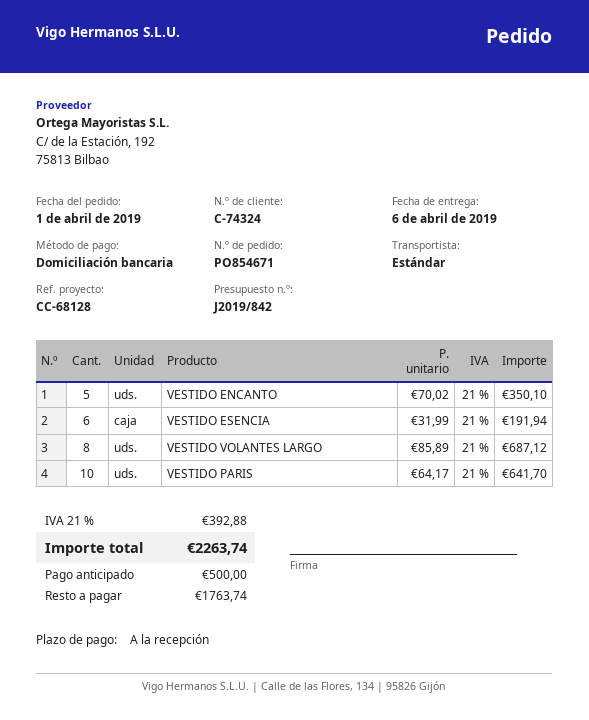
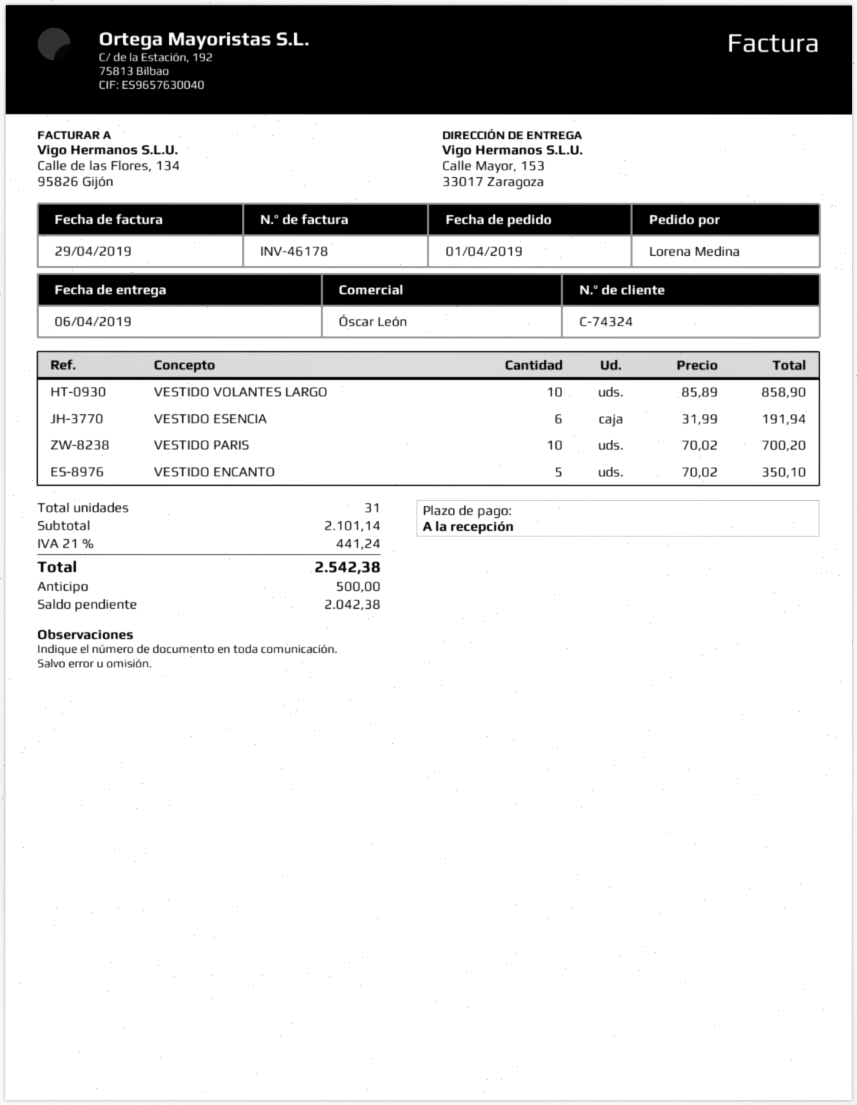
VESTIDO VOLANTES LARGO: 8 x 85.89 = 687.12 -> 10 x 85.89 = 858.90
VESTIDO PARIS: 10 x 64.17 = 641.70 -> 10 x 70.02 = 700.20
tax: 21% = 392.88 -> 21% = 441.24
total: 2263.74 -> 2542.38
balance: 1763.74 -> 2042.38

